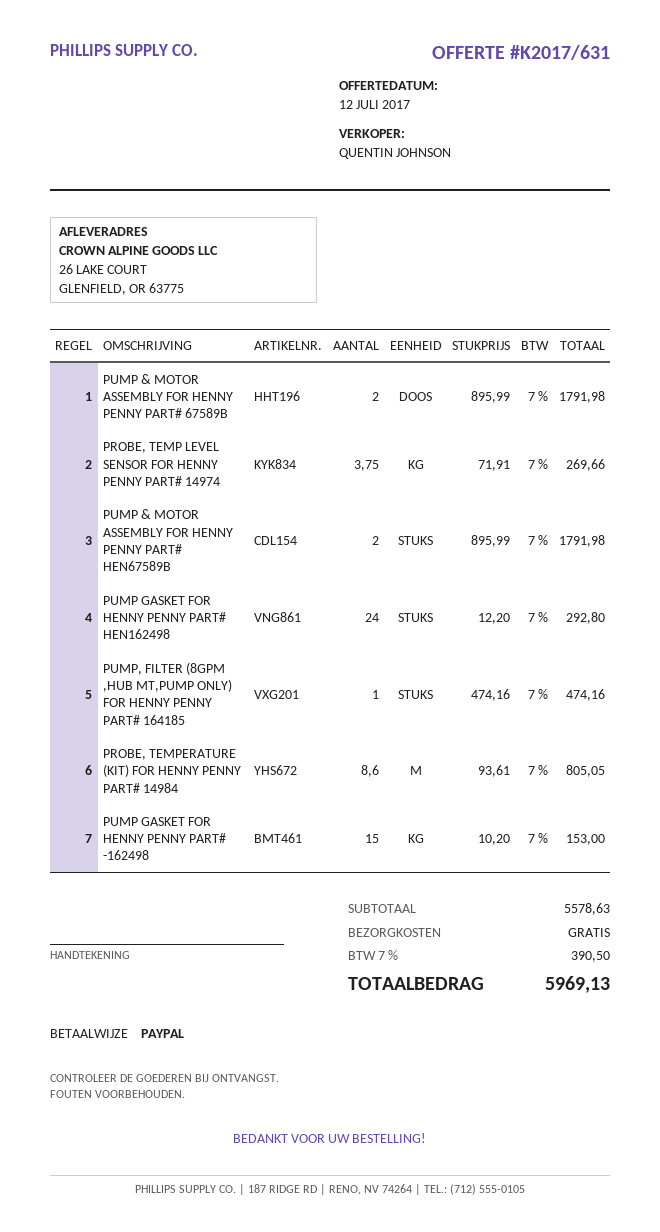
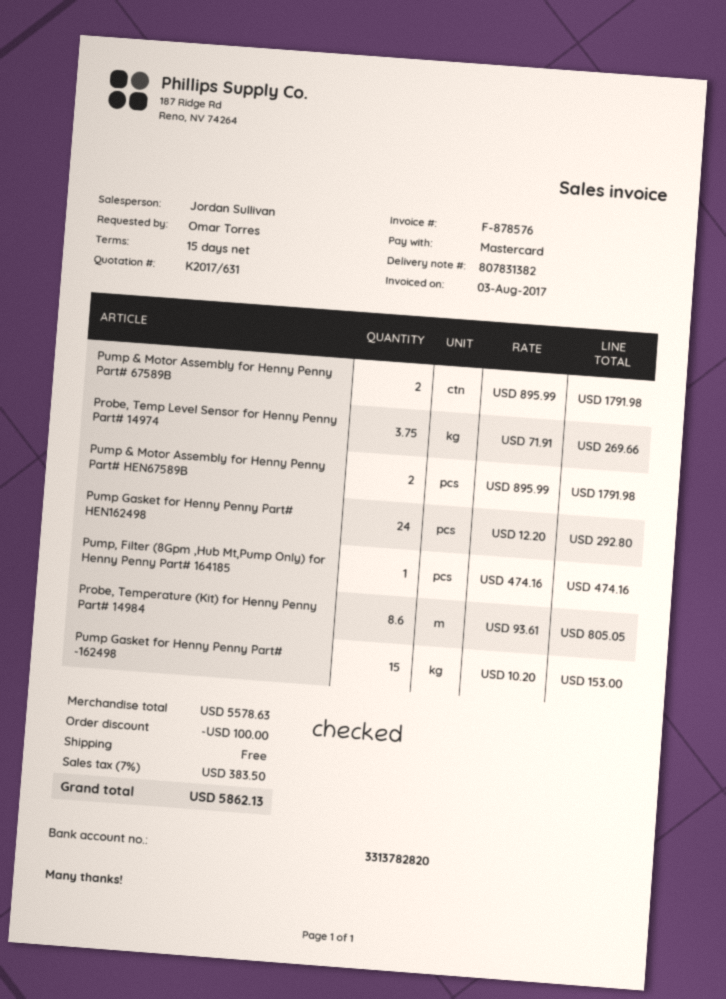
sales rep: QUENTIN JOHNSON -> Jordan Sullivan
payment method: PayPal -> Mastercard
discount: none -> 100.00
tax: 7% = 390.50 -> 7% = 383.50
total: 5969.13 -> 5862.13

